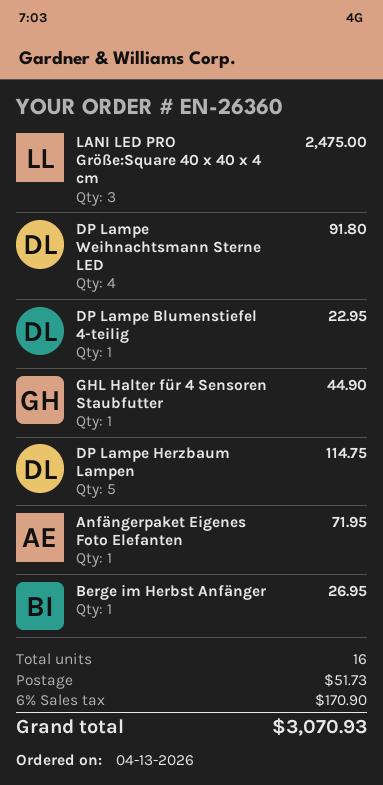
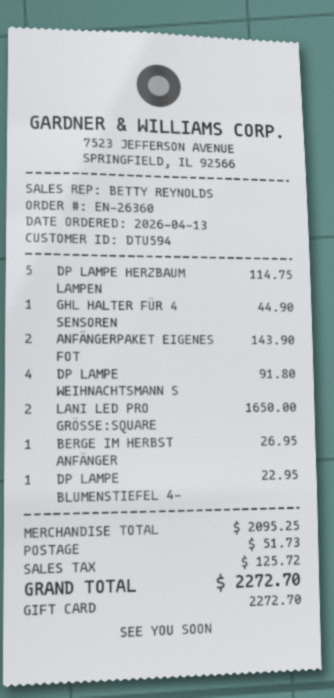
LANI LED PRO Größe:Square 40 x 40 x 4 cm: 3 for 2475.00 -> 2 for 1650.00
Anfängerpaket Eigenes Foto Elefanten: 1 for 71.95 -> 2 for 143.90
tax: 170.90 -> 125.72
total: 3070.93 -> 2272.70

